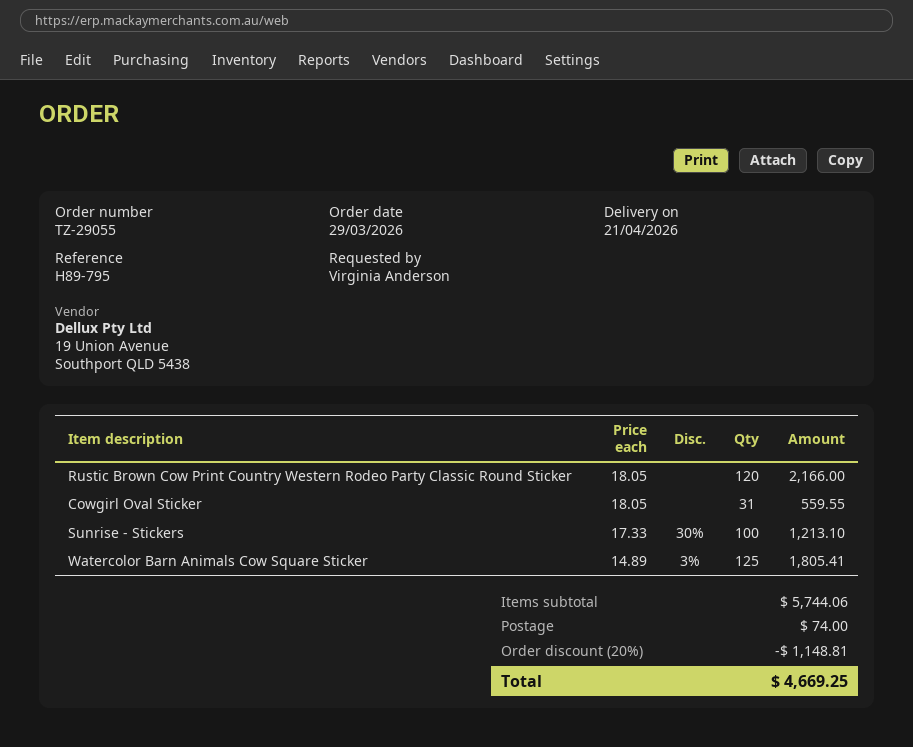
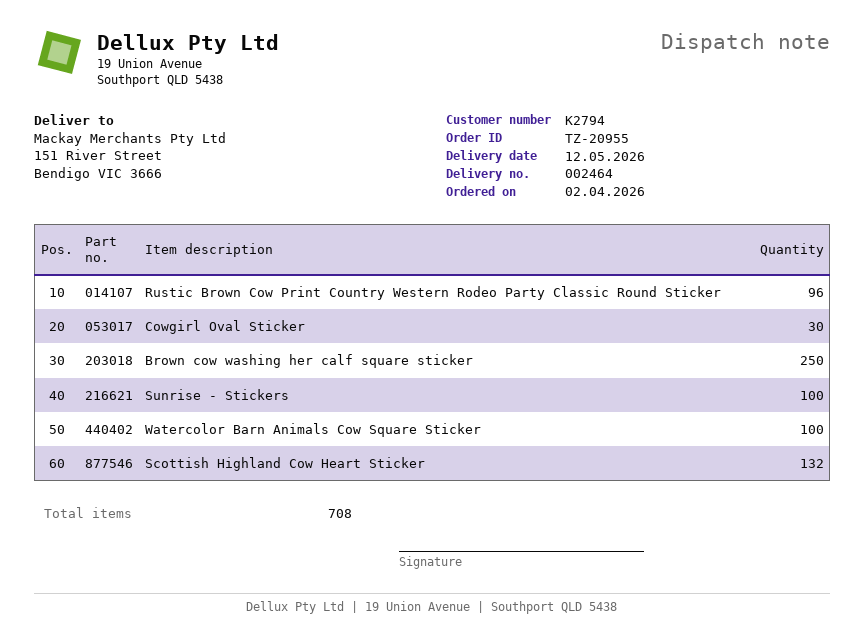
order number: TZ-29055 -> TZ-20955
order date: 2026-03-29 -> 2026-04-02
delivery date: 2026-04-21 -> 2026-05-12
Rustic Brown Cow Print Country Western Rodeo Party Classic Round Sticker: 120 -> 96
Cowgirl Oval Sticker: 31 -> 30
Watercolor Barn Animals Cow Square Sticker: 125 -> 100
Brown cow washing her calf square sticker: none -> 250
Scottish Highland Cow Heart Sticker: none -> 132

